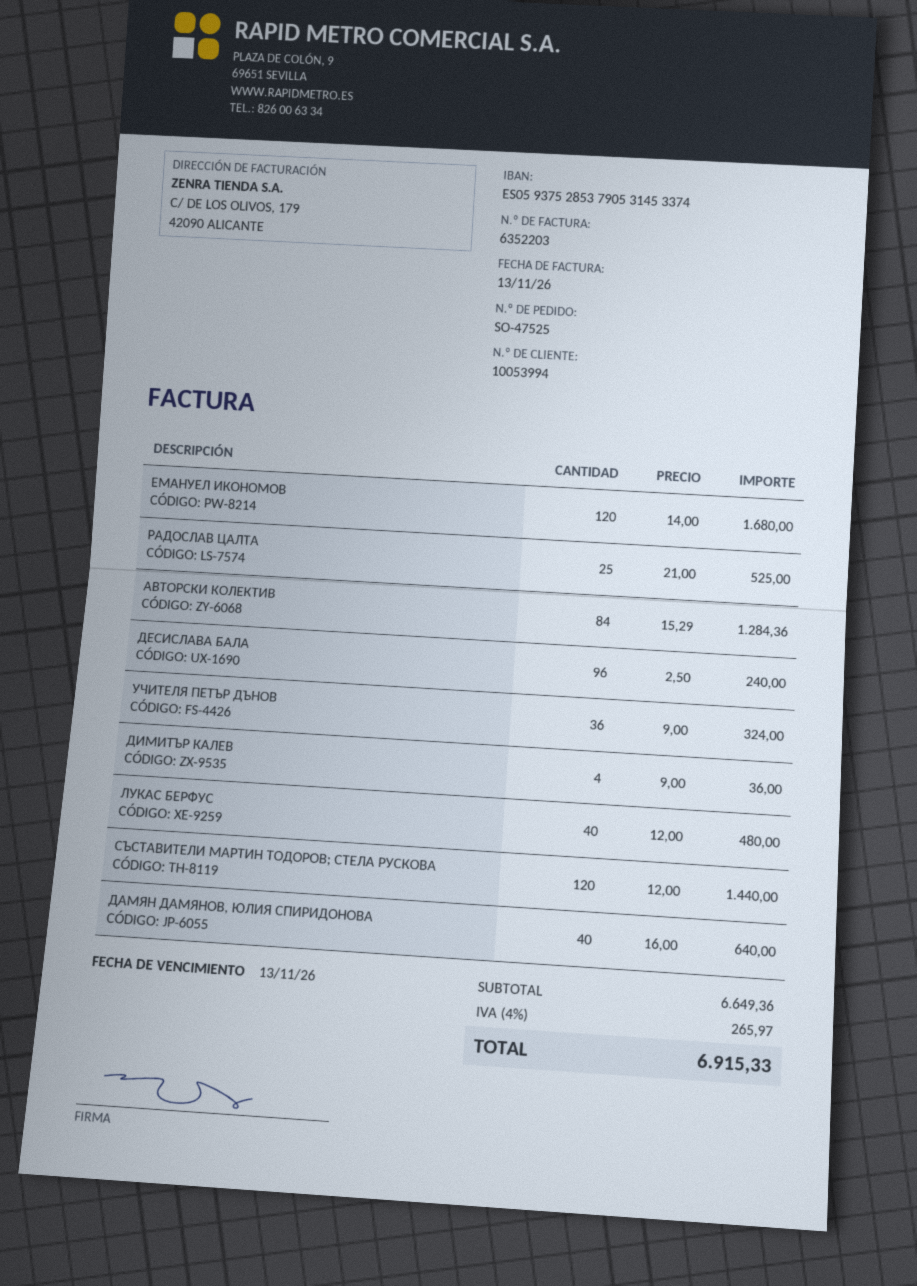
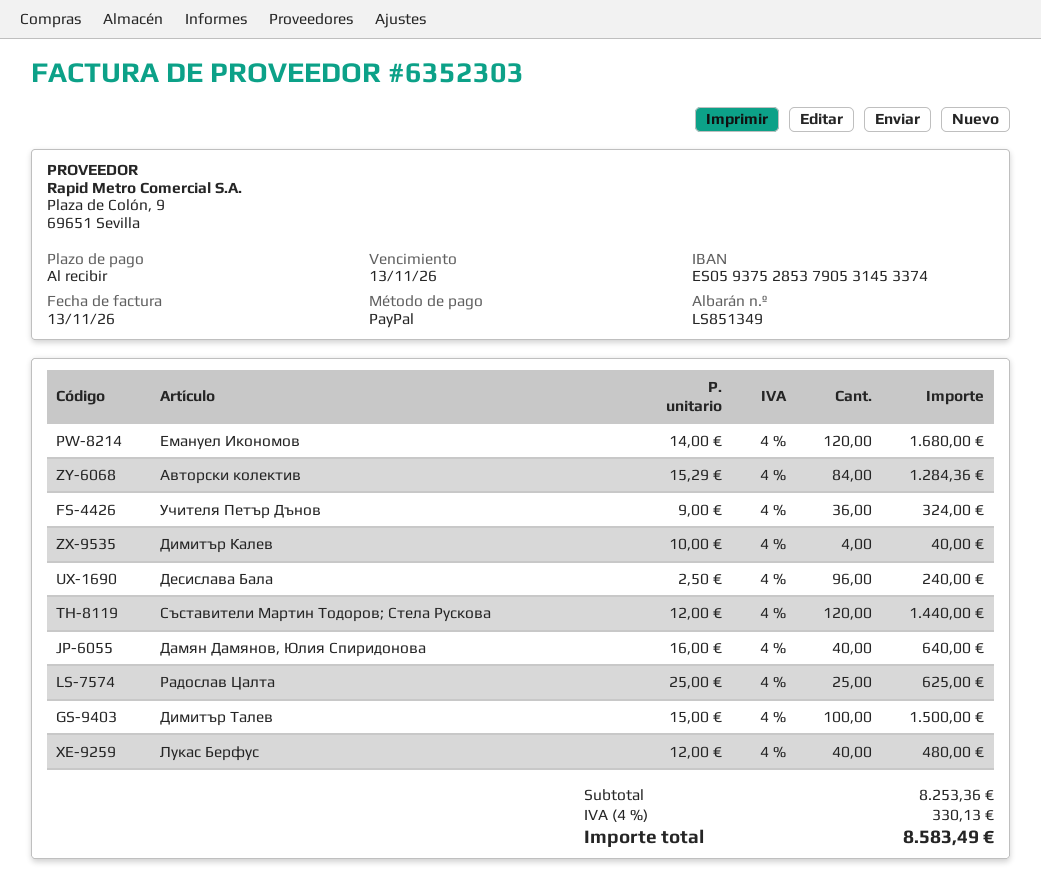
invoice number: 6352203 -> 6352303
РАДОСЛАВ ЦАЛТА: 25 x 21.00 = 525.00 -> 25 x 25.00 = 625.00
ДИМИТЪР КАЛЕВ: 4 x 9.00 = 36.00 -> 4 x 10.00 = 40.00
Димитър Талев: none -> 100 x 15.00 = 1500.00
subtotal: 6649.36 -> 8253.36
tax: 4% = 265.97 -> 4% = 330.13
total: 6915.33 -> 8583.49

